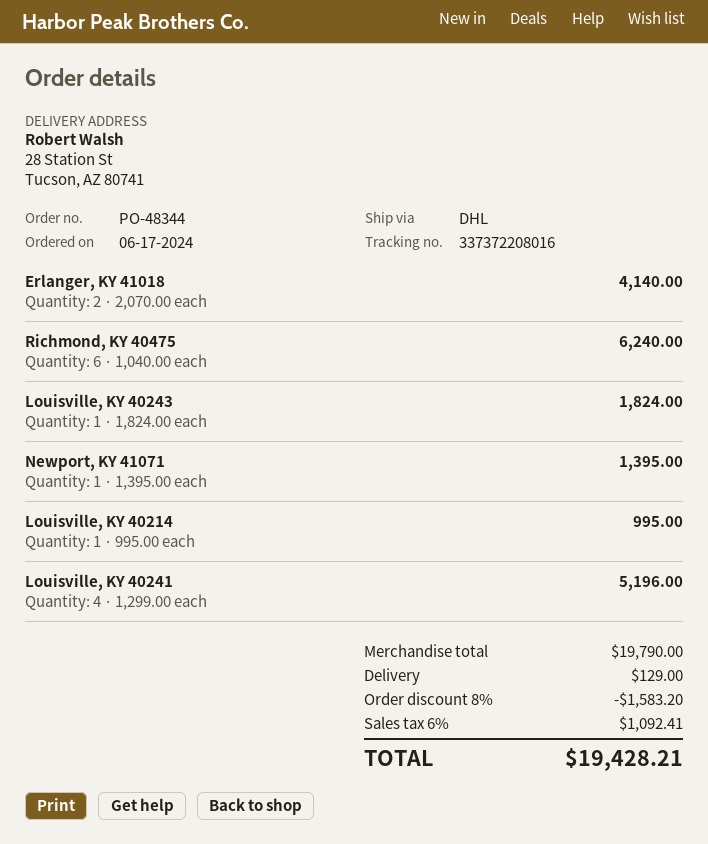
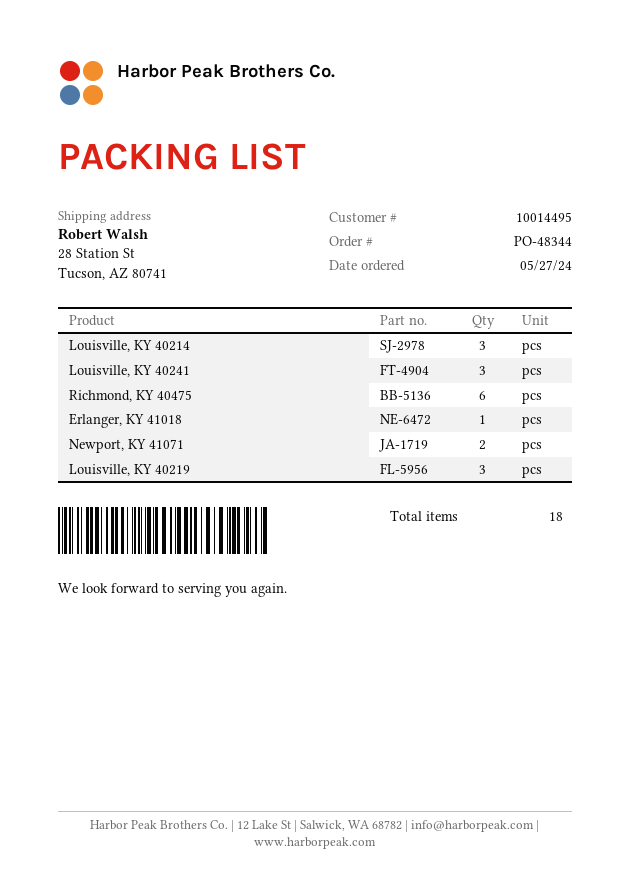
order date: 2024-06-17 -> 2024-05-27
Erlanger, KY 41018: 2 -> 1
Louisville, KY 40243: 1 -> none
Newport, KY 41071: 1 -> 2
Louisville, KY 40214: 1 -> 3
Louisville, KY 40241: 4 -> 3
Louisville, KY 40219: none -> 3

